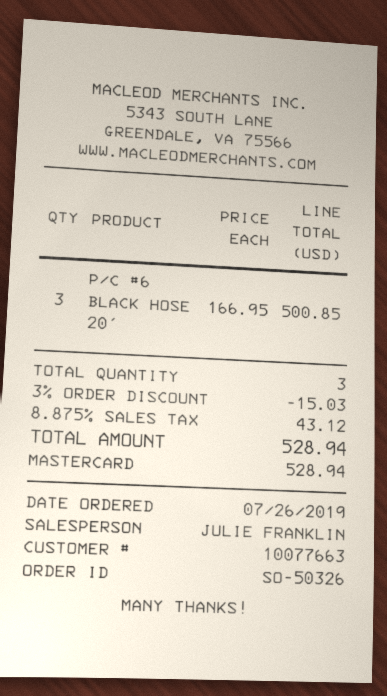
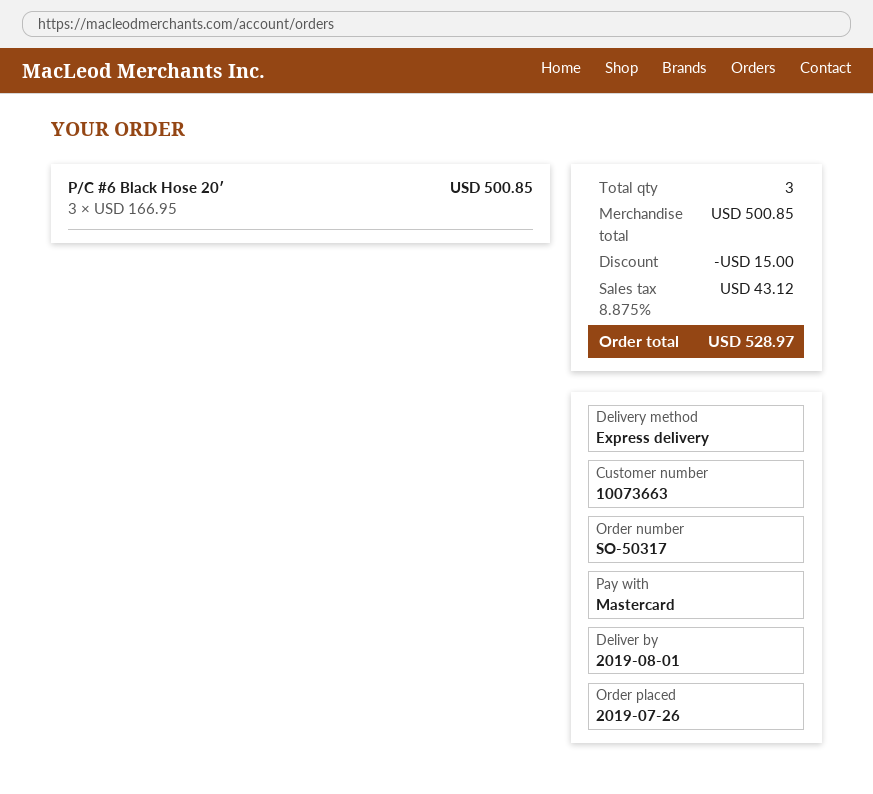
order number: SO-50326 -> SO-50317
customer number: 10077663 -> 10073663
discount: 15.03 -> 15.00
total: 528.94 -> 528.97

